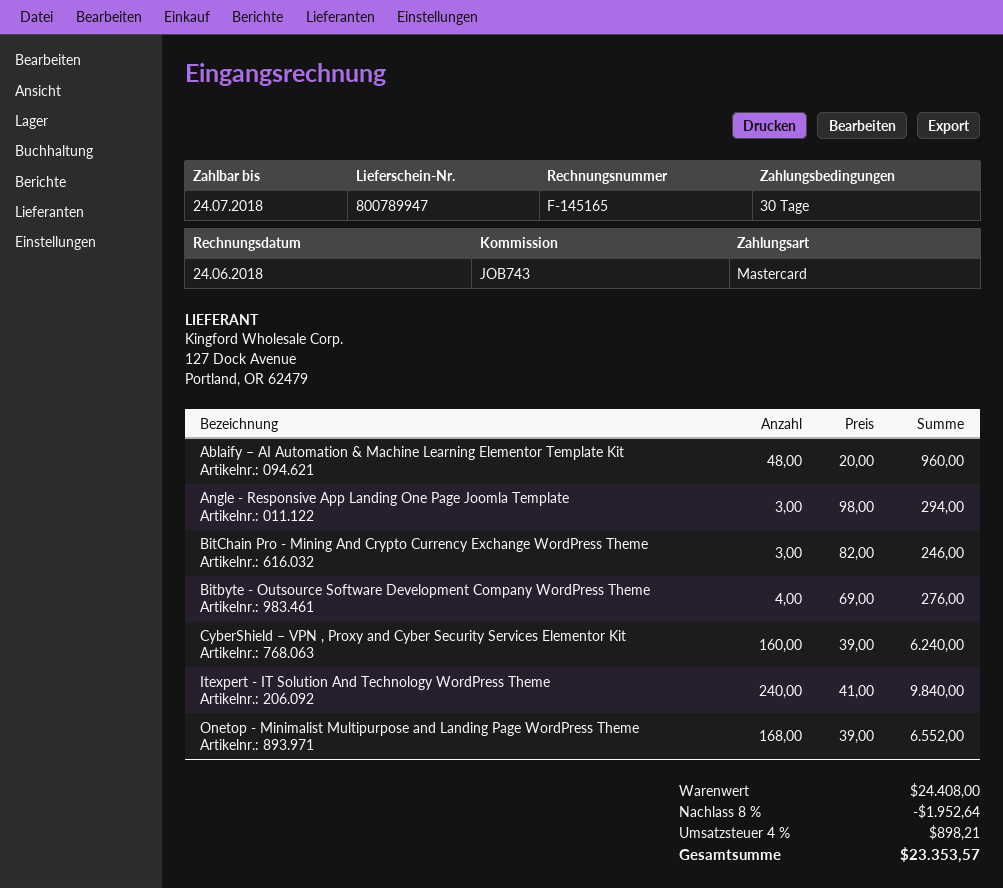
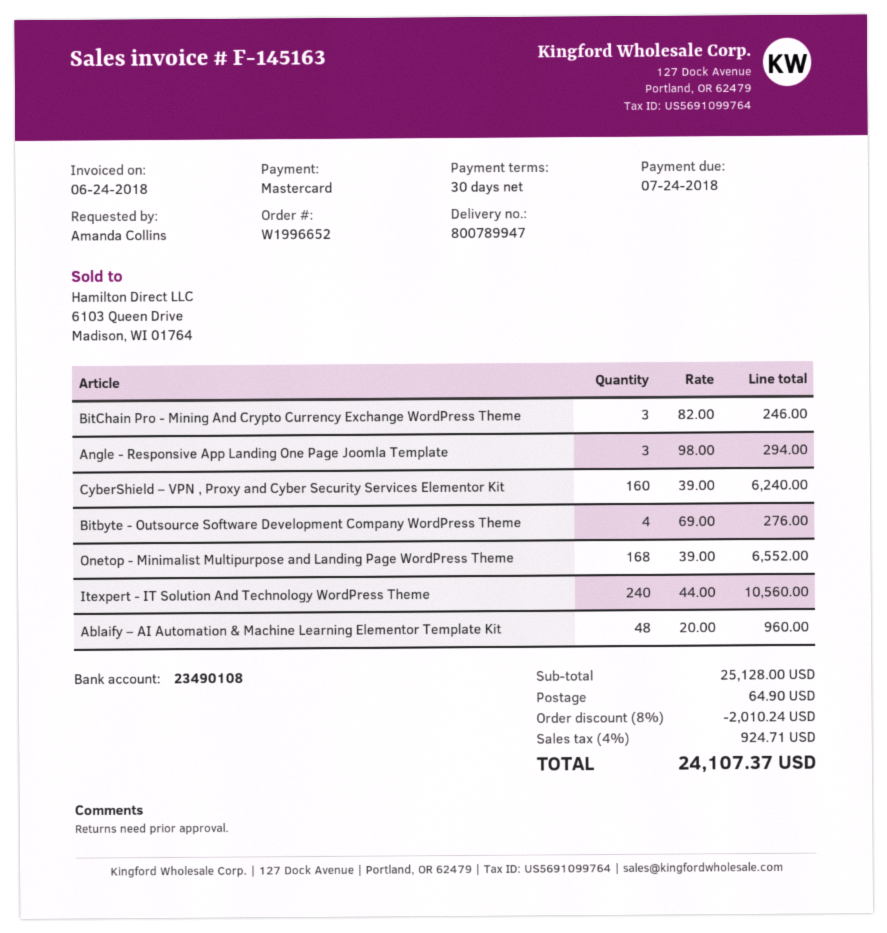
invoice number: F-145165 -> F-145163
Itexpert - IT Solution And Technology WordPress Theme: 240 x 41.00 = 9840.00 -> 240 x 44.00 = 10560.00
subtotal: 24408.00 -> 25128.00
discount: 8% = 1952.64 -> 8% = 2010.24
shipping: none -> 64.90
tax: 4% = 898.21 -> 4% = 924.71
total: 23353.57 -> 24107.37

